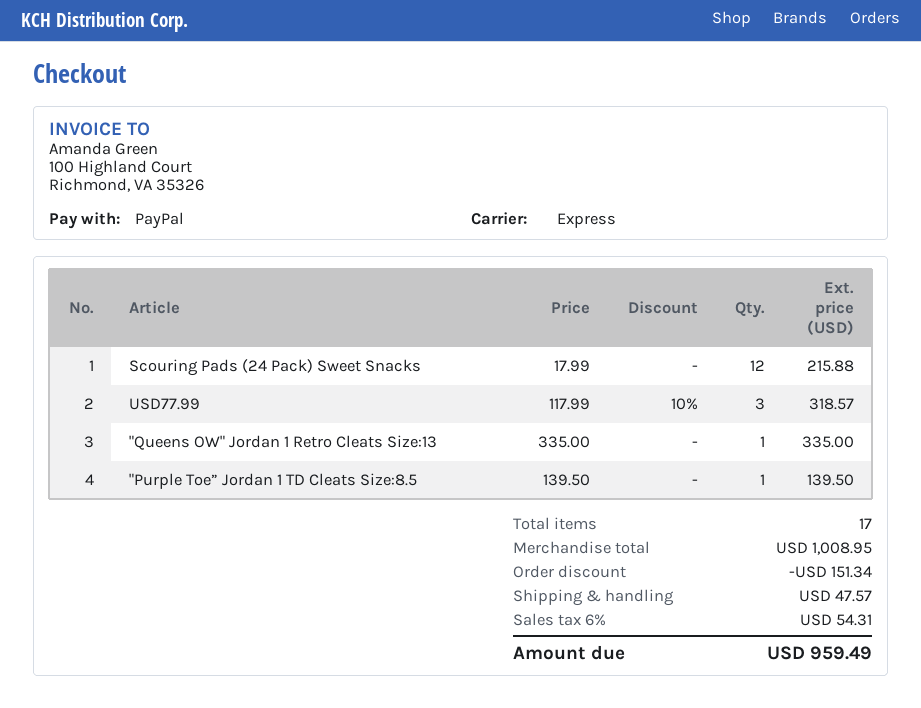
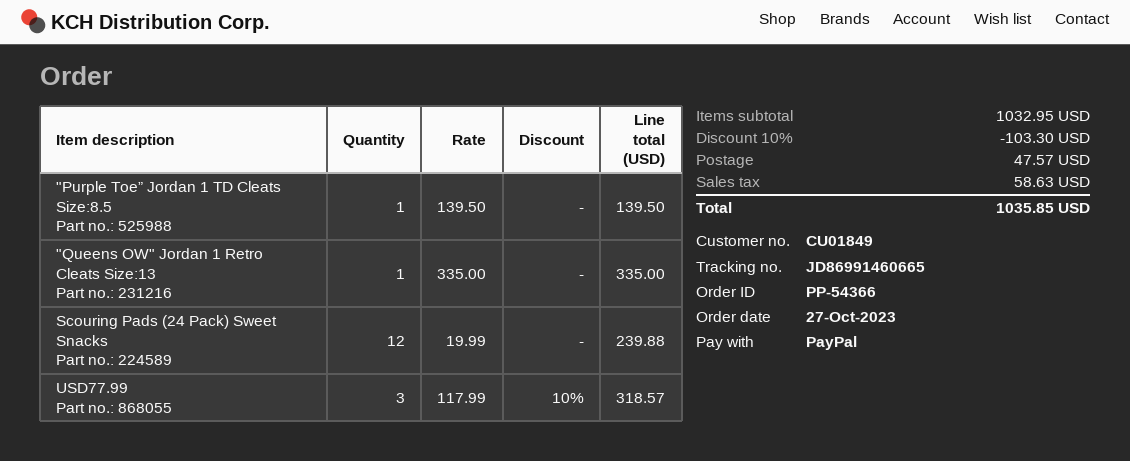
Scouring Pads (24 Pack) Sweet Snacks: 12 x 17.99 = 215.88 -> 12 x 19.99 = 239.88
subtotal: 1008.95 -> 1032.95
discount: 151.34 -> 103.30
tax: 54.31 -> 58.63
total: 959.49 -> 1035.85

